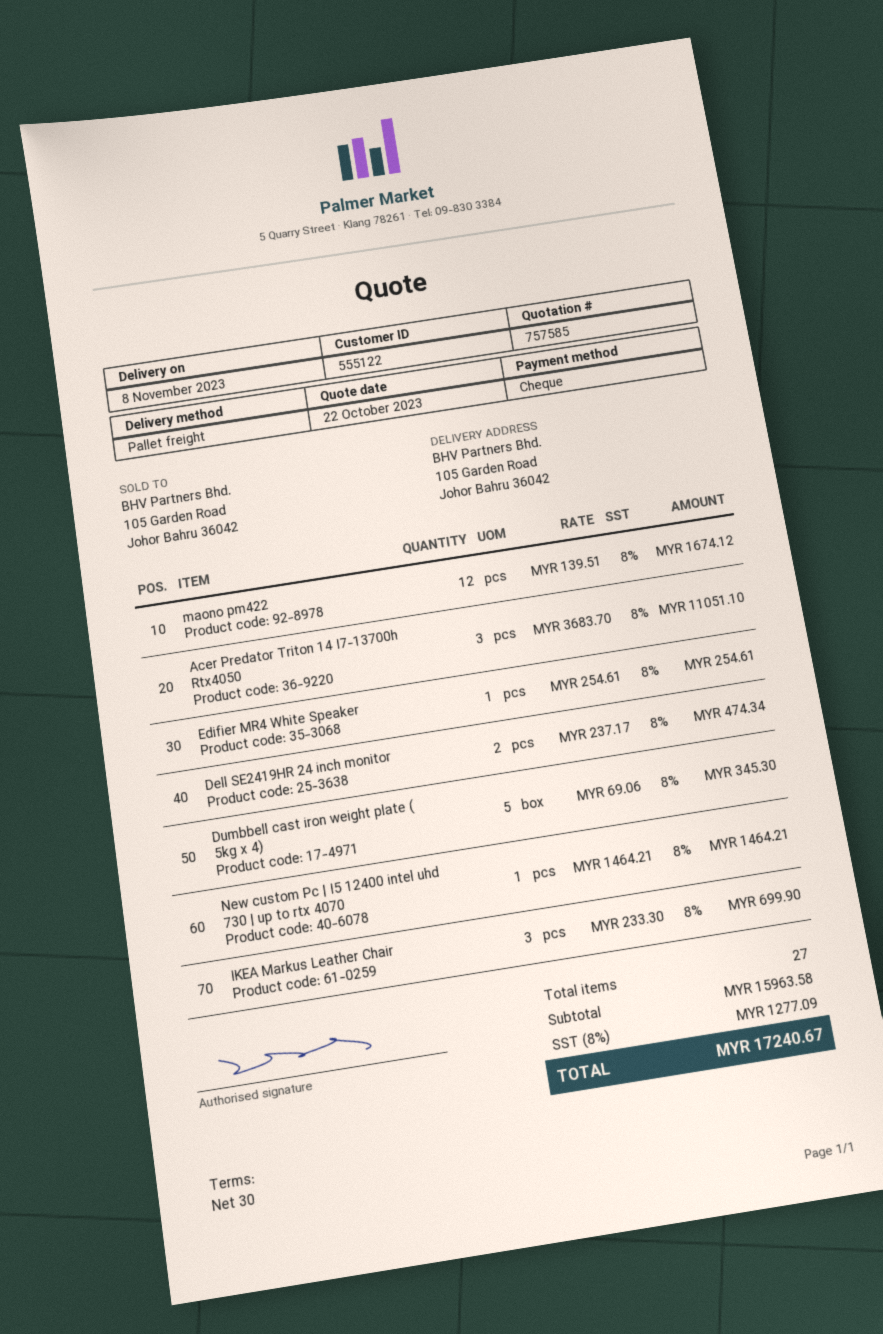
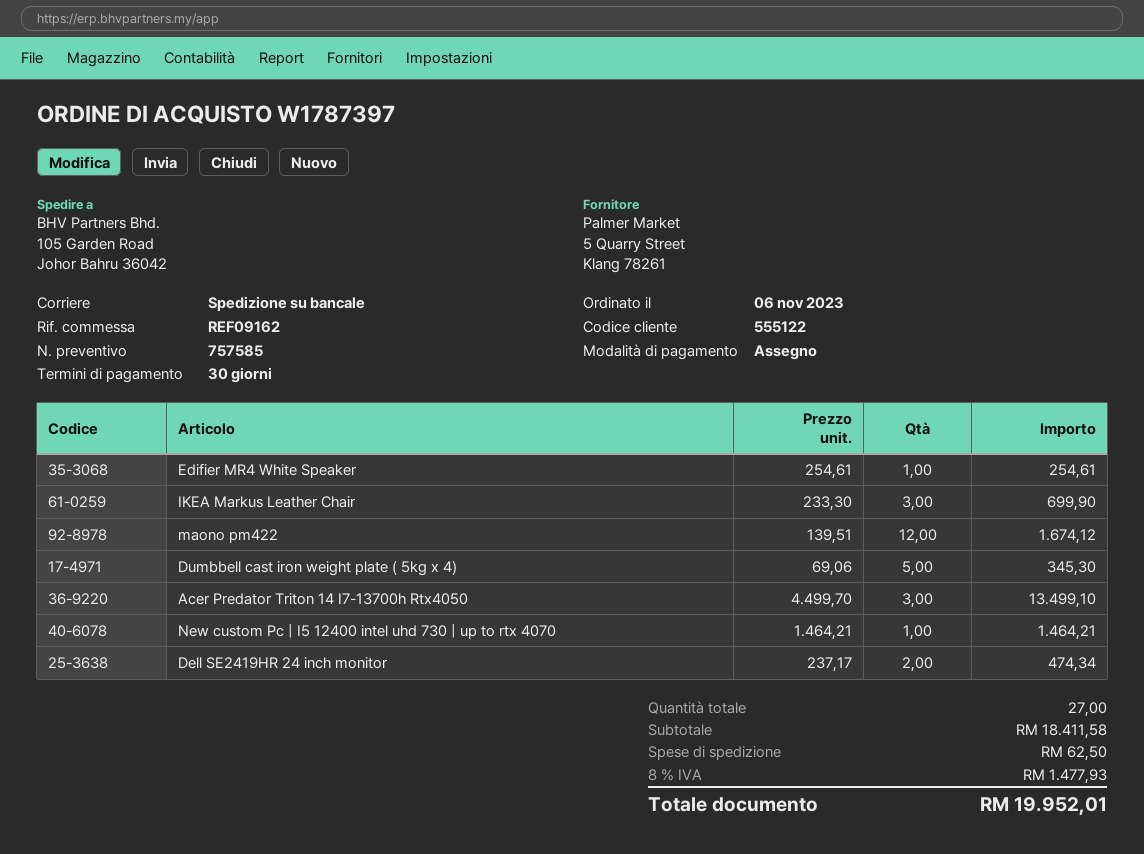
Acer Predator Triton 14 I7-13700h Rtx4050: 3 x 3683.70 = 11051.10 -> 3 x 4499.70 = 13499.10
subtotal: 15963.58 -> 18411.58
shipping: none -> 62.50
tax: 8% = 1277.09 -> 8% = 1477.93
total: 17240.67 -> 19952.01

